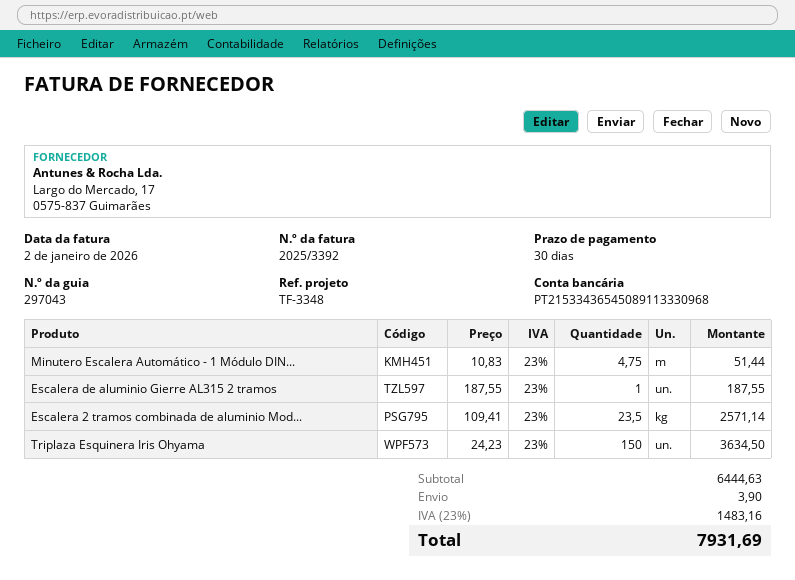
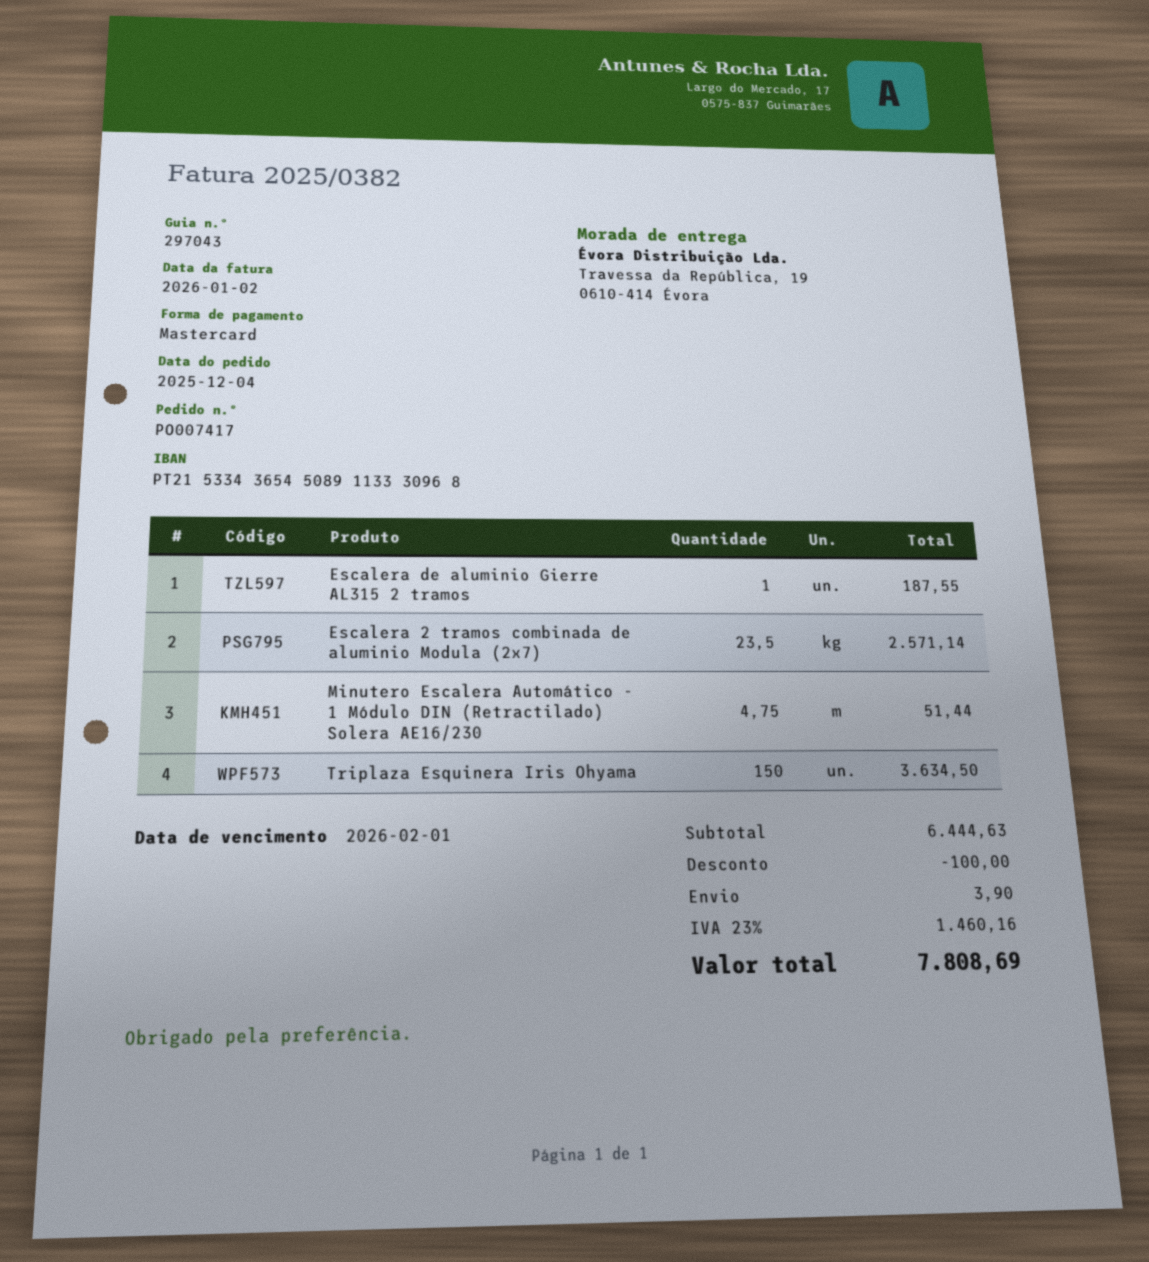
invoice number: 2025/3392 -> 2025/0382
discount: none -> 100.00
tax: 23% = 1483.16 -> 23% = 1460.16
total: 7931.69 -> 7808.69

